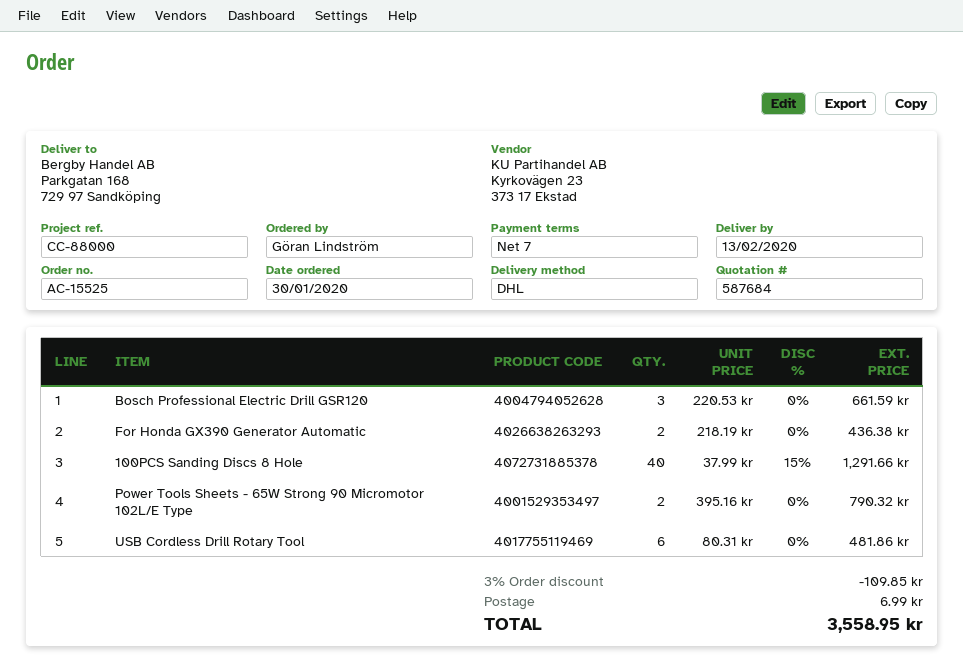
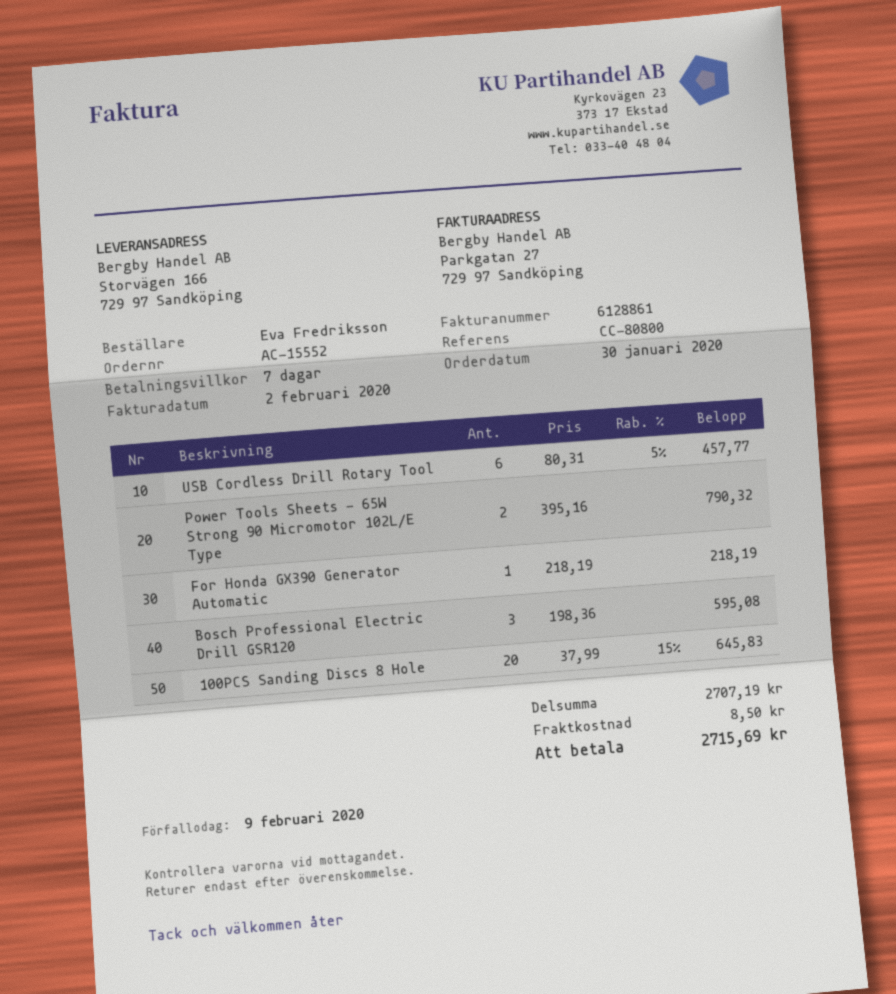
order number: AC-15525 -> AC-15552
reference: CC-88000 -> CC-80800
ordered by: Göran Lindström -> Eva Fredriksson
ship to: Parkgatan 168, 729 97 Sandköping -> Storvägen 166, 729 97 Sandköping
Bosch Professional Electric Drill GSR120: 3 x 220.53 = 661.59 -> 3 x 198.36 = 595.08
For Honda GX390 Generator Automatic: 2 x 218.19 = 436.38 -> 1 x 218.19 = 218.19
100PCS Sanding Discs 8 Hole: 40 x 37.99 - 15% = 1291.66 -> 20 x 37.99 - 15% = 645.83
USB Cordless Drill Rotary Tool: 6 x 80.31 = 481.86 -> 6 x 80.31 - 5% = 457.77
discount: 3% = 109.85 -> none
shipping: 6.99 -> 8.50
total: 3558.95 -> 2715.69

